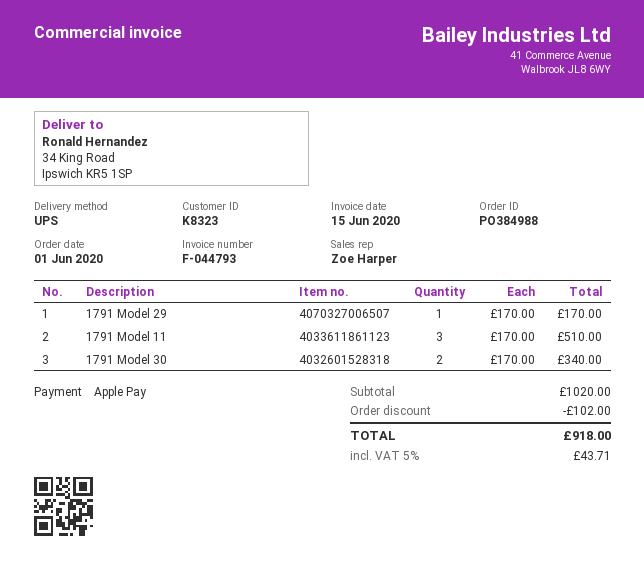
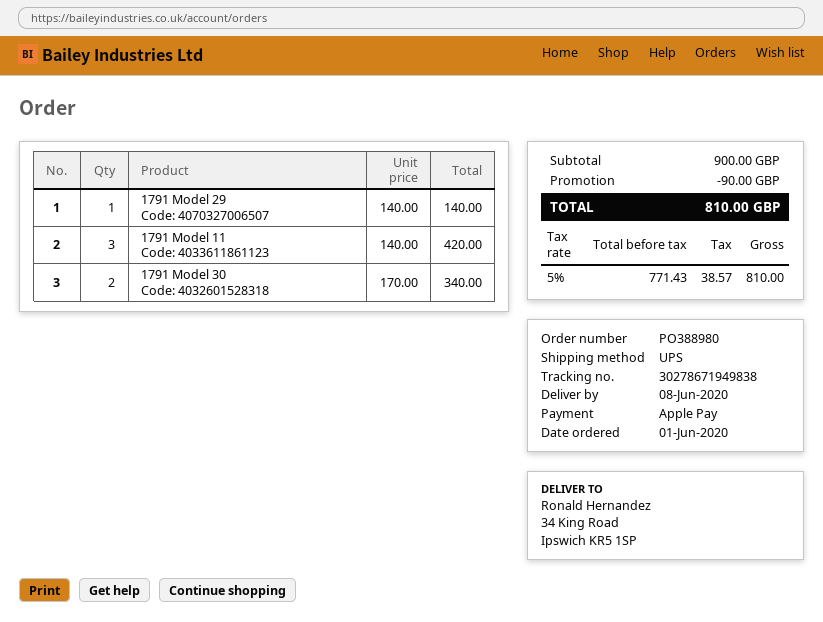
order number: PO384988 -> PO388980
1791 Model 29: 1 x 170.00 = 170.00 -> 1 x 140.00 = 140.00
1791 Model 11: 3 x 170.00 = 510.00 -> 3 x 140.00 = 420.00
subtotal: 1020.00 -> 900.00
discount: 102.00 -> 90.00
tax: 5% = 43.71 -> 5% = 38.57
total: 918.00 -> 810.00

